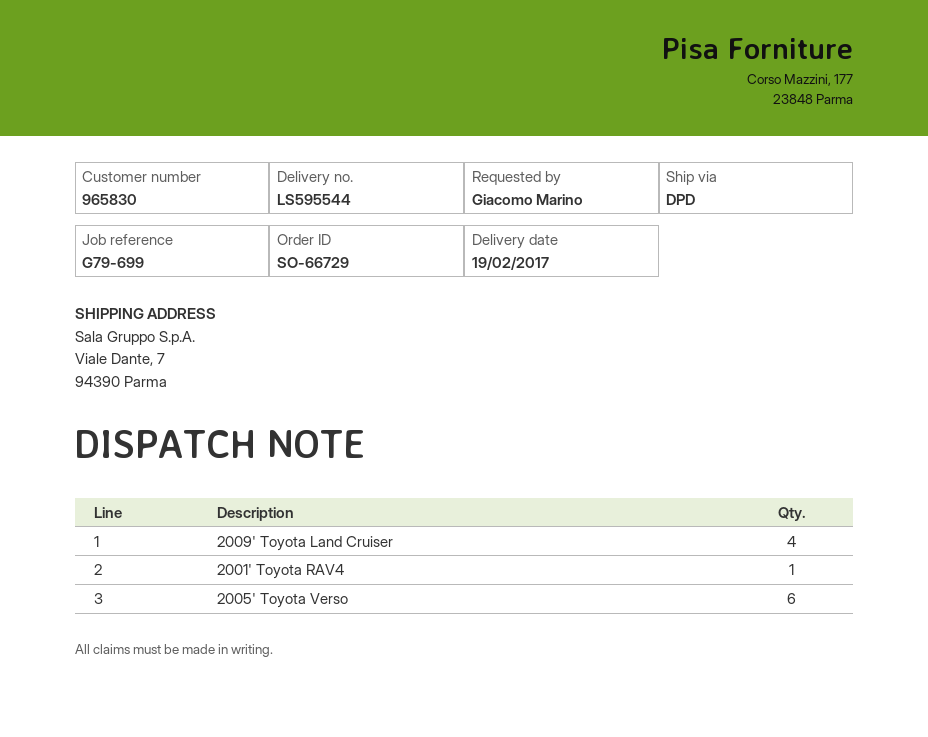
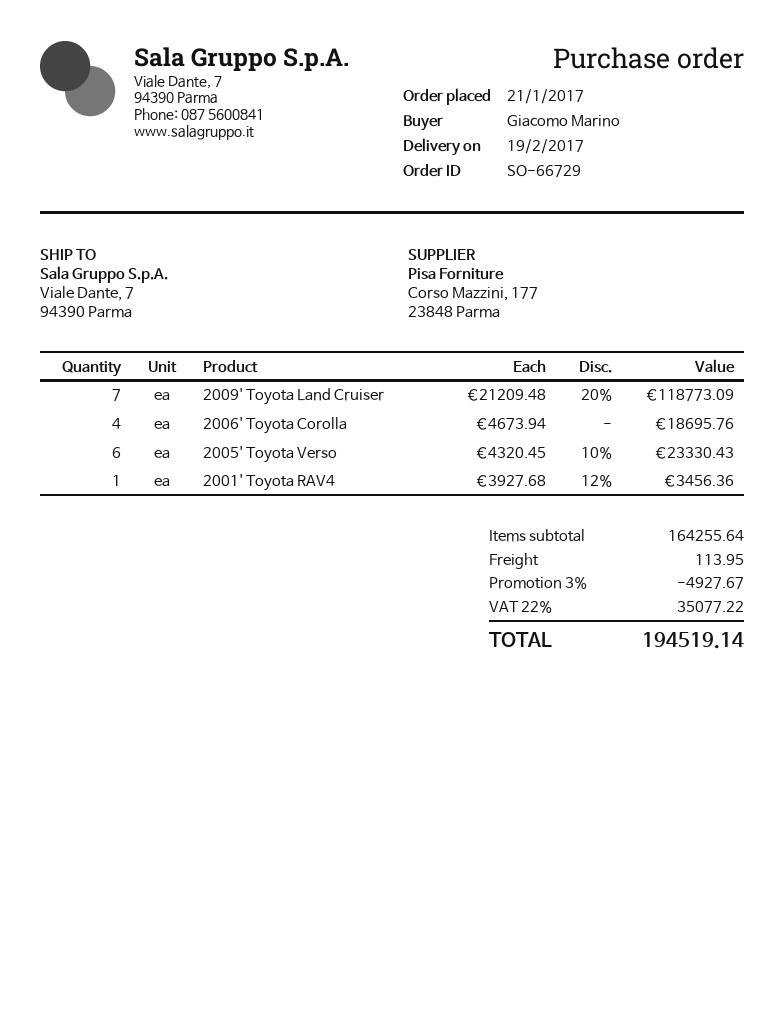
2009' Toyota Land Cruiser: 4 -> 7
2006' Toyota Corolla: none -> 4

